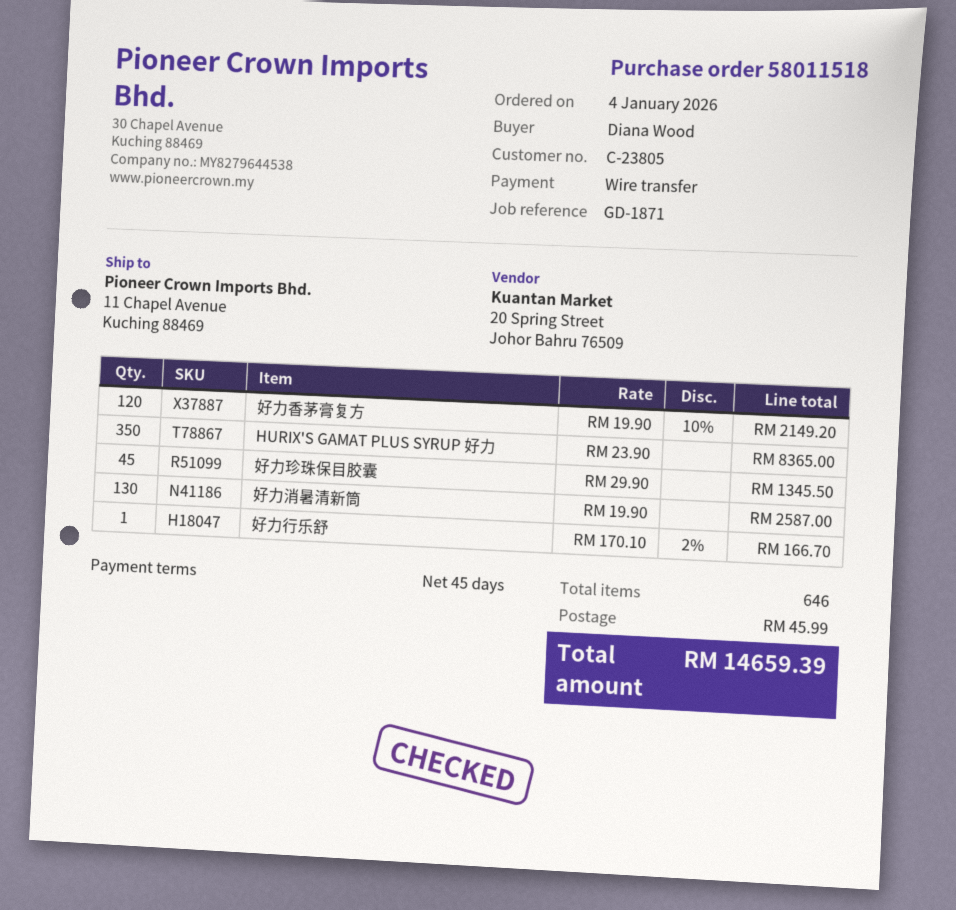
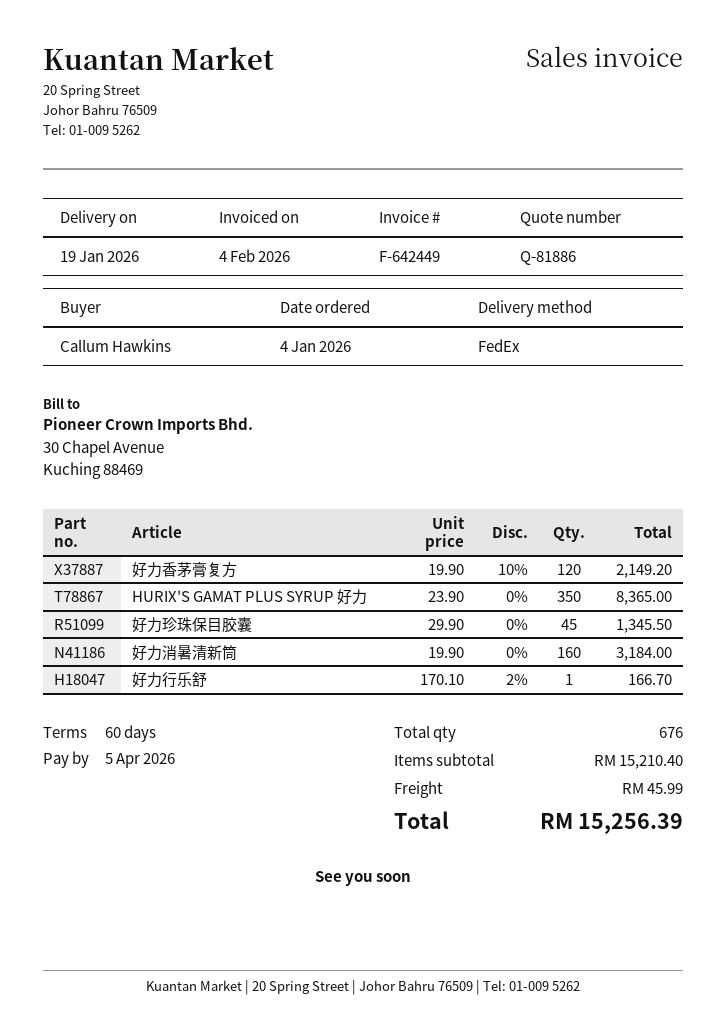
payment terms: 45 days -> 60 days
ordered by: Diana Wood -> Callum Hawkins
好力消暑清新筒: 130 x 19.90 = 2587.00 -> 160 x 19.90 = 3184.00
total quantity: 646 -> 676
total: 14659.39 -> 15256.39

